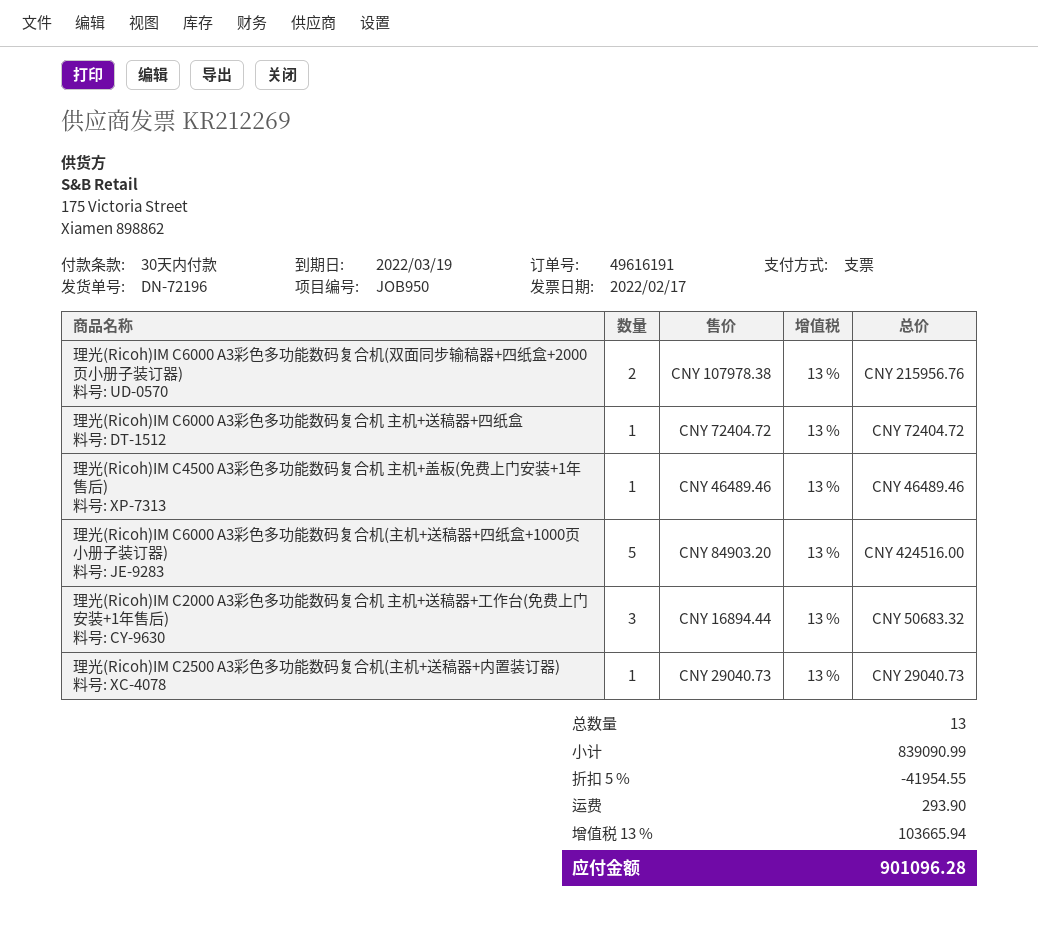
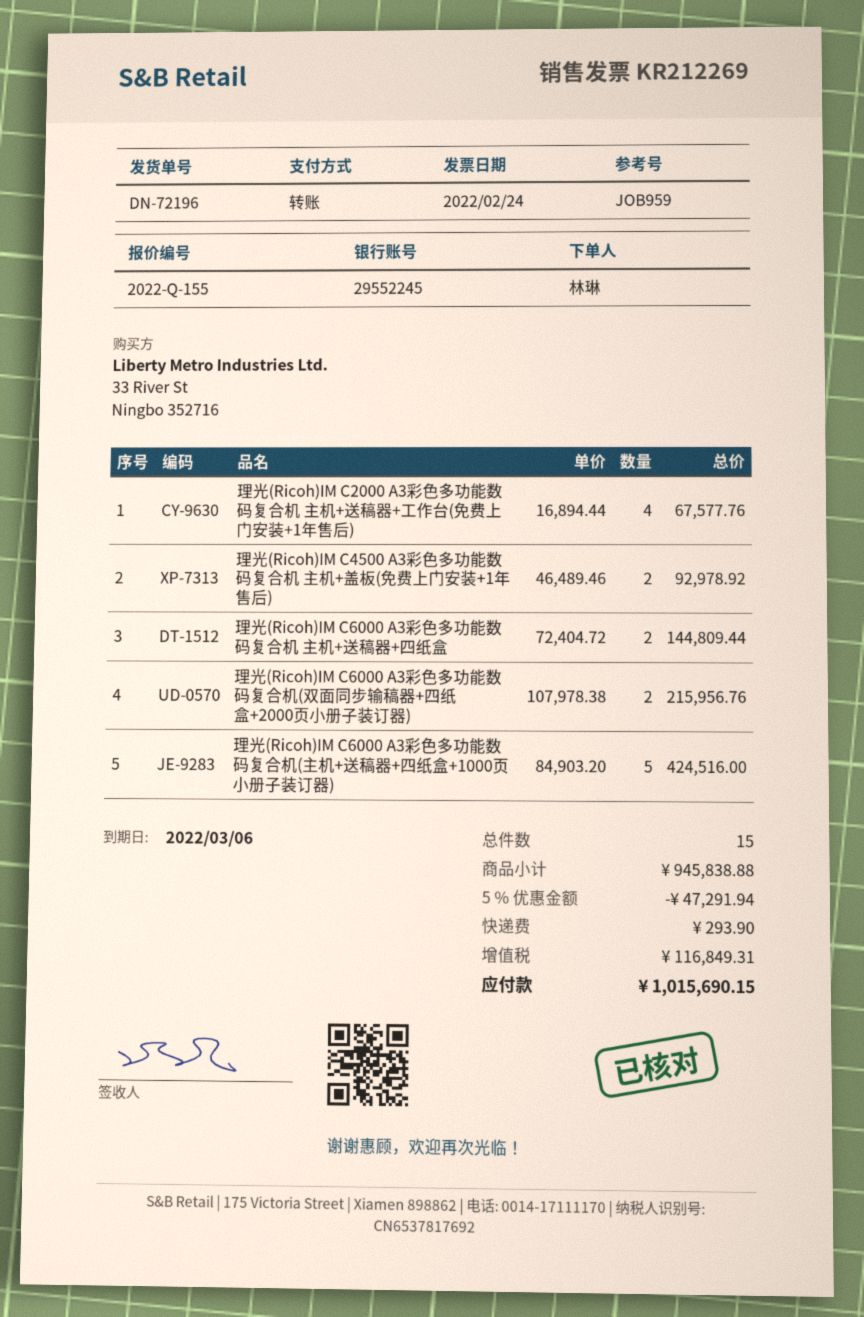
invoice date: 2022-02-17 -> 2022-02-24
due date: 2022-03-19 -> 2022-03-06
reference: JOB950 -> JOB959
payment method: cheque -> bank transfer
理光(Ricoh)IM C6000 A3彩色多功能数码复合机 主机+送稿器+四纸盒: 1 x 72404.72 = 72404.72 -> 2 x 72404.72 = 144809.44
理光(Ricoh)IM C4500 A3彩色多功能数码复合机 主机+盖板(免费上门安装+1年售后): 1 x 46489.46 = 46489.46 -> 2 x 46489.46 = 92978.92
理光(Ricoh)IM C2000 A3彩色多功能数码复合机 主机+送稿器+工作台(免费上门安装+1年售后): 3 x 16894.44 = 50683.32 -> 4 x 16894.44 = 67577.76
理光(Ricoh)IM C2500 A3彩色多功能数码复合机(主机+送稿器+内置装订器): 1 x 29040.73 = 29040.73 -> none
total quantity: 13 -> 15
subtotal: 839090.99 -> 945838.88
discount: 5% = 41954.55 -> 5% = 47291.94
tax: 103665.94 -> 116849.31
total: 901096.28 -> 1015690.15

